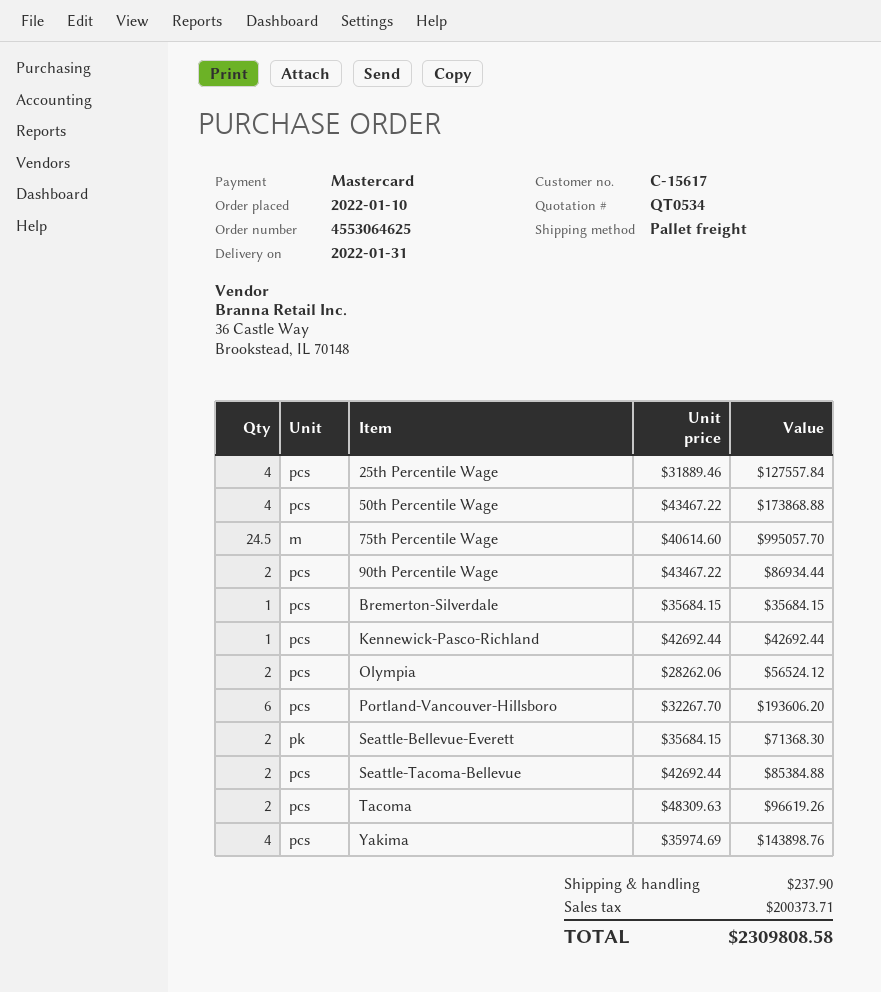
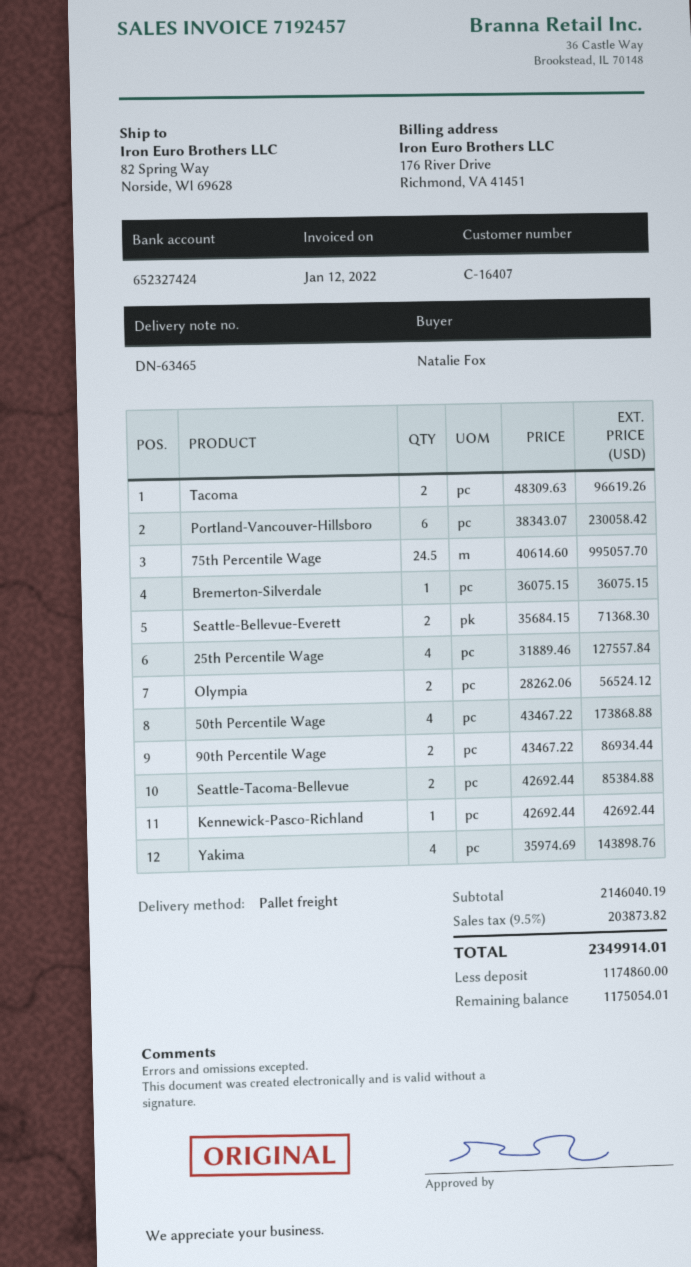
customer number: C-15617 -> C-16407
Bremerton-Silverdale: 1 x 35684.15 = 35684.15 -> 1 x 36075.15 = 36075.15
Portland-Vancouver-Hillsboro: 6 x 32267.70 = 193606.20 -> 6 x 38343.07 = 230058.42
shipping: 237.90 -> none
tax: 200373.71 -> 203873.82
total: 2309808.58 -> 2349914.01

